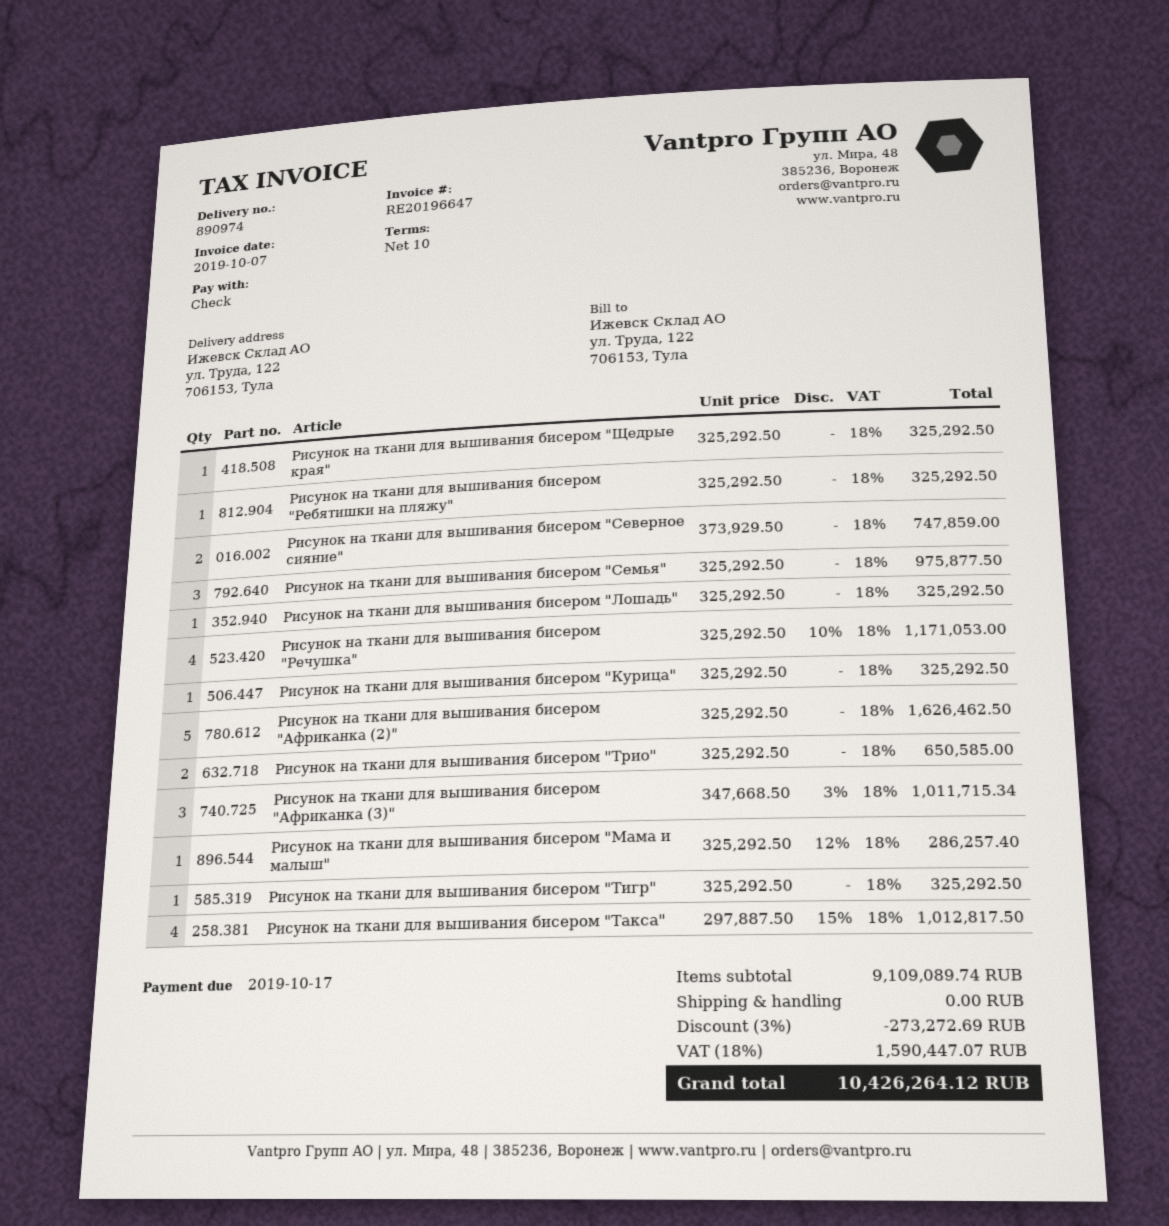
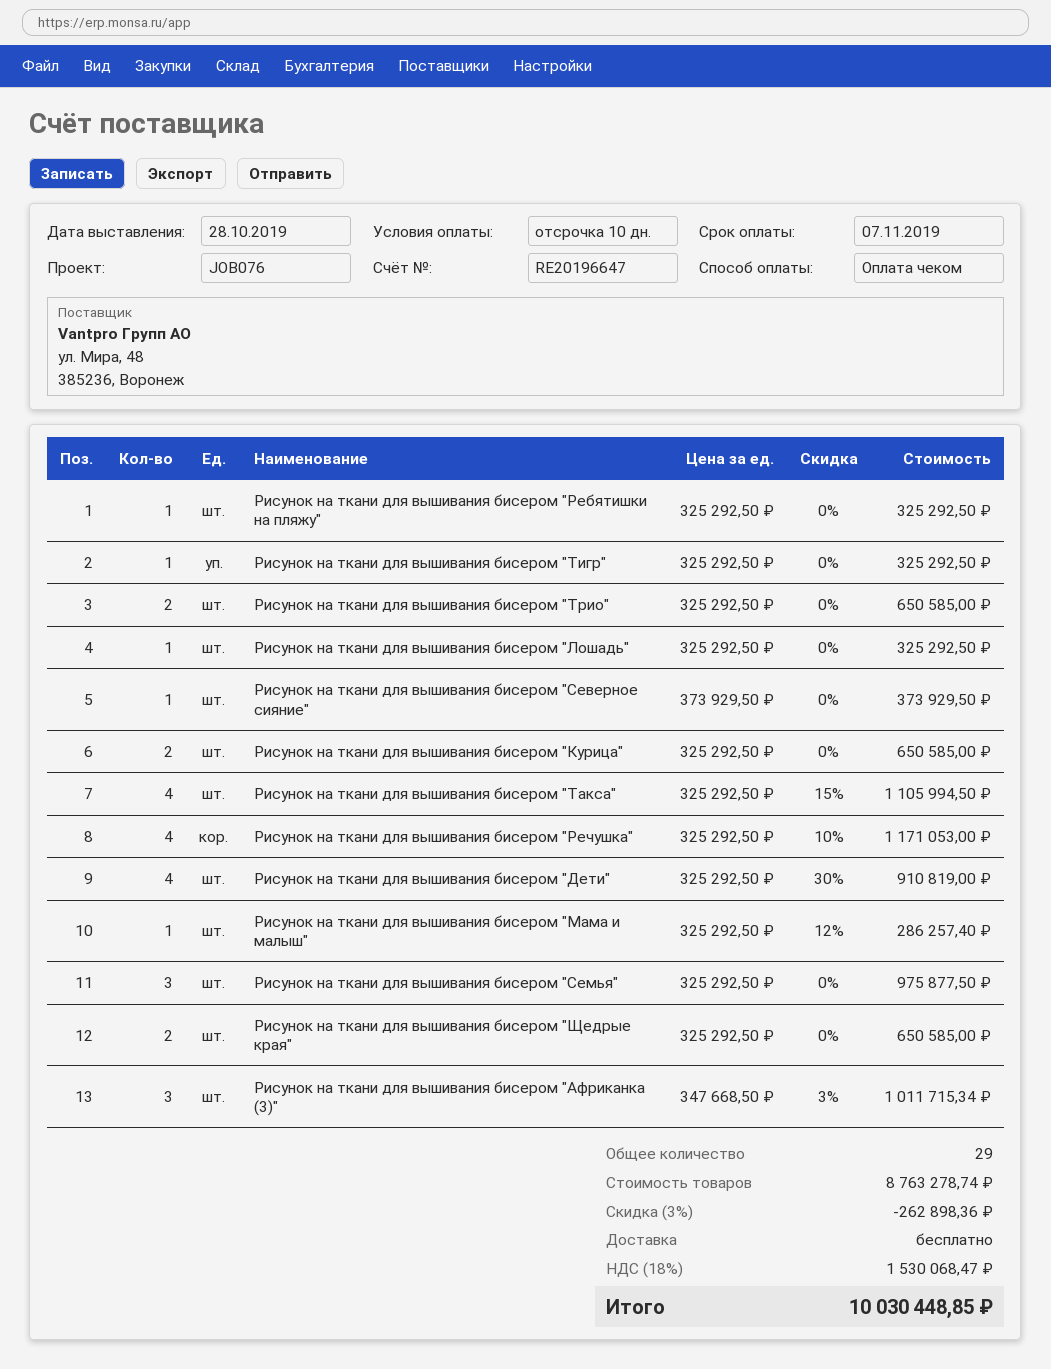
invoice date: 2019-10-07 -> 2019-10-28
due date: 2019-10-17 -> 2019-11-07
Рисунок на ткани для вышивания бисером "Щедрые края": 1 x 325292.50 = 325292.50 -> 2 x 325292.50 = 650585.00
Рисунок на ткани для вышивания бисером "Северное сияние": 2 x 373929.50 = 747859.00 -> 1 x 373929.50 = 373929.50
Рисунок на ткани для вышивания бисером "Курица": 1 x 325292.50 = 325292.50 -> 2 x 325292.50 = 650585.00
Рисунок на ткани для вышивания бисером "Африканка (2)": 5 x 325292.50 = 1626462.50 -> none
Рисунок на ткани для вышивания бисером "Такса": 4 x 297887.50 - 15% = 1012817.50 -> 4 x 325292.50 - 15% = 1105994.50
Рисунок на ткани для вышивания бисером "Дети": none -> 4 x 325292.50 - 30% = 910819.00
subtotal: 9109089.74 -> 8763278.74
discount: 3% = 273272.69 -> 3% = 262898.36
tax: 18% = 1590447.07 -> 18% = 1530068.47
total: 10426264.12 -> 10030448.85

